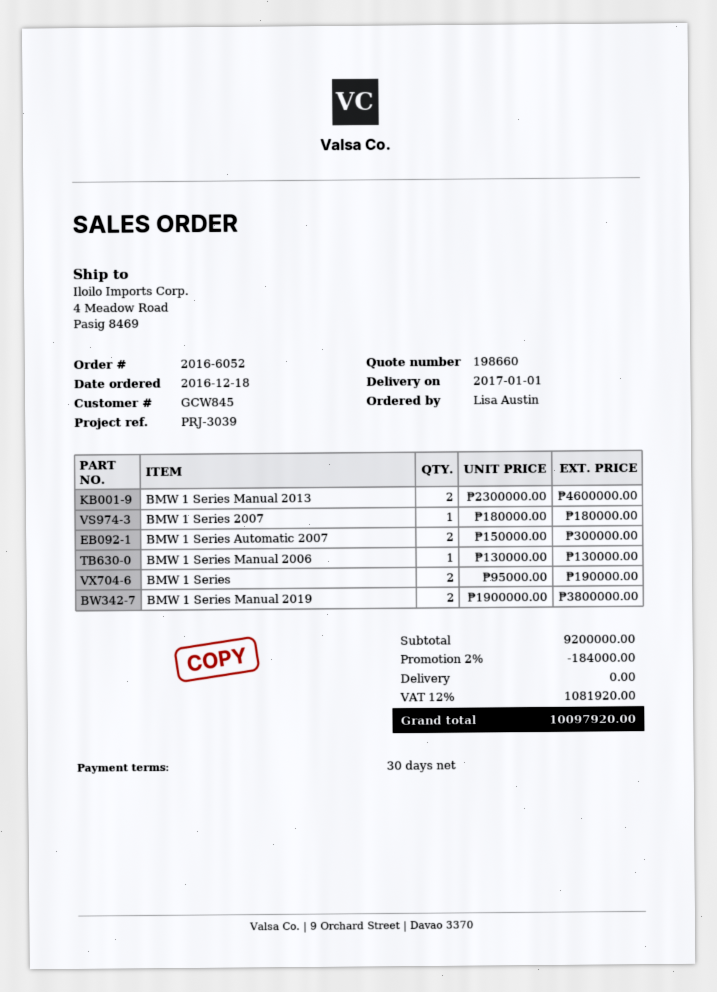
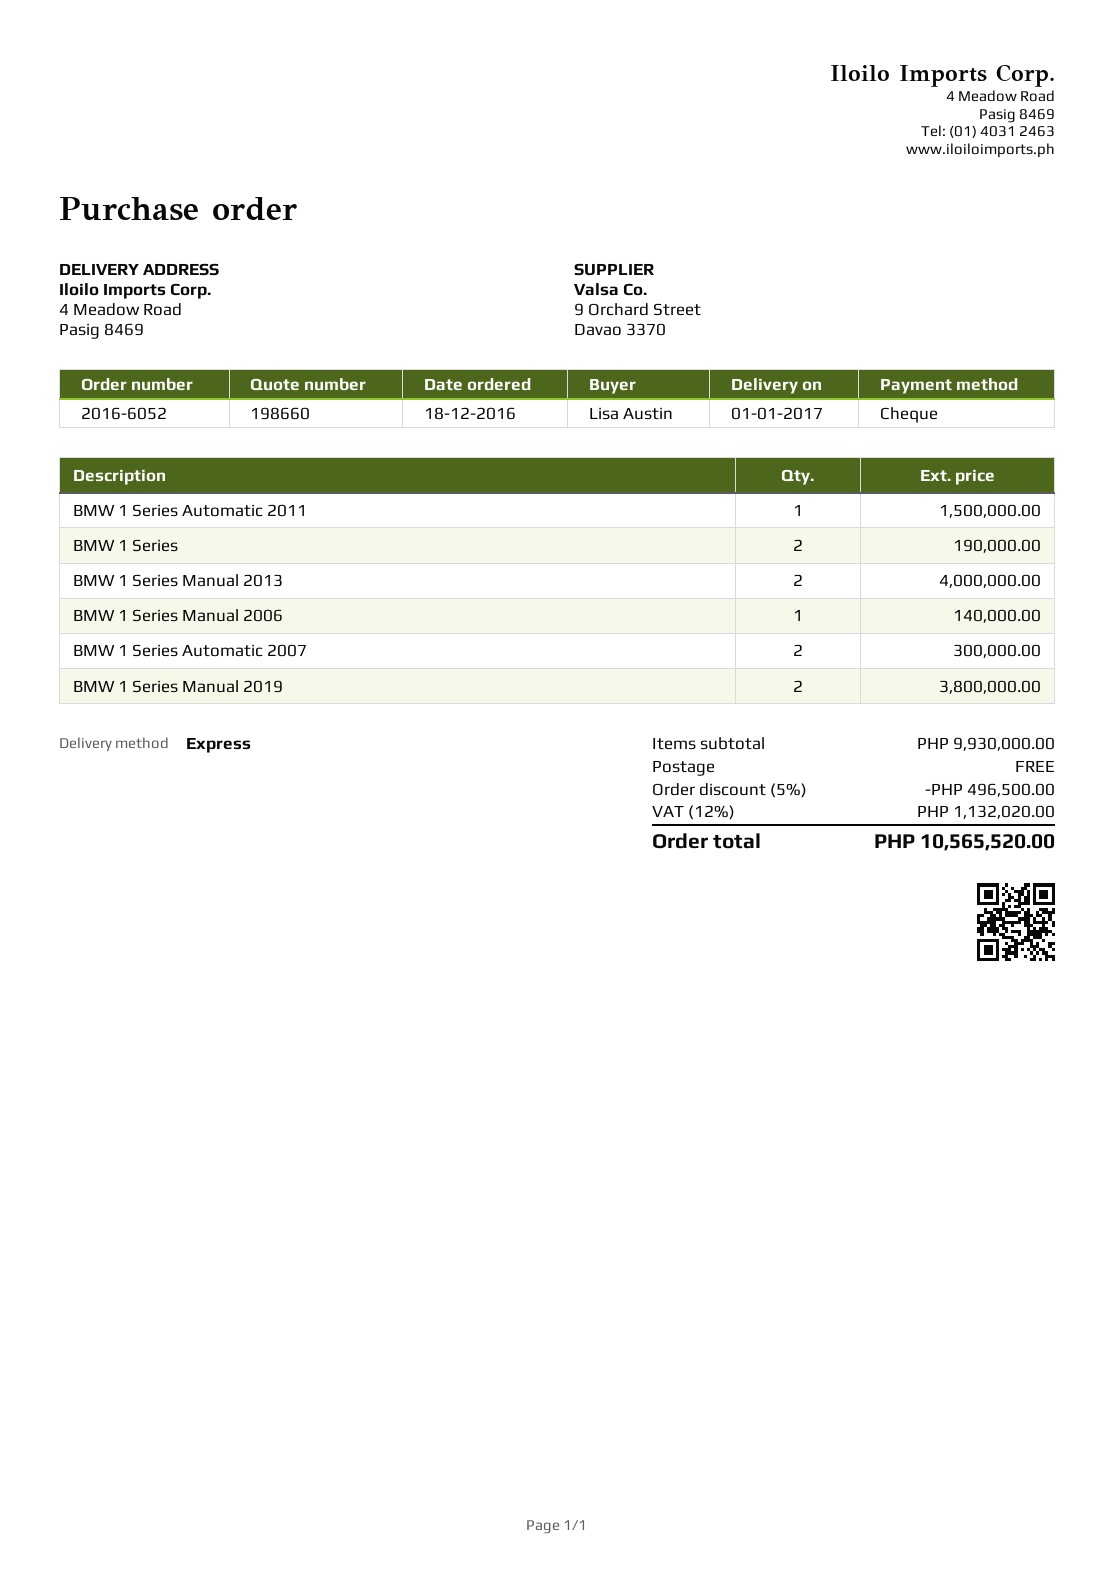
BMW 1 Series Manual 2013: 2 for 4600000.00 -> 2 for 4000000.00
BMW 1 Series 2007: 1 for 180000.00 -> none
BMW 1 Series Manual 2006: 1 for 130000.00 -> 1 for 140000.00
BMW 1 Series Automatic 2011: none -> 1 for 1500000.00
subtotal: 9200000.00 -> 9930000.00
discount: 2% = 184000.00 -> 5% = 496500.00
tax: 12% = 1081920.00 -> 12% = 1132020.00
total: 10097920.00 -> 10565520.00

